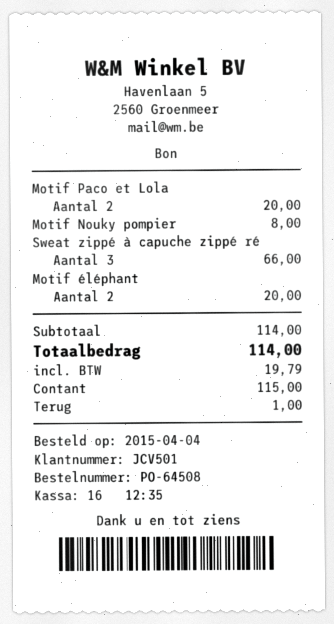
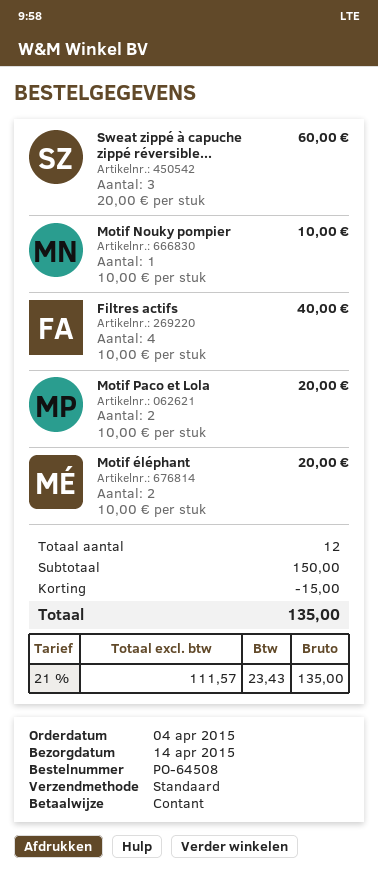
Motif Nouky pompier: 1 for 8.00 -> 1 for 10.00
Sweat zippé à capuche zippé ré: 3 for 66.00 -> 3 for 60.00
Filtres actifs: none -> 4 for 40.00
subtotal: 114.00 -> 150.00
discount: none -> 15.00
tax: 19.79 -> 23.43
total: 114.00 -> 135.00

